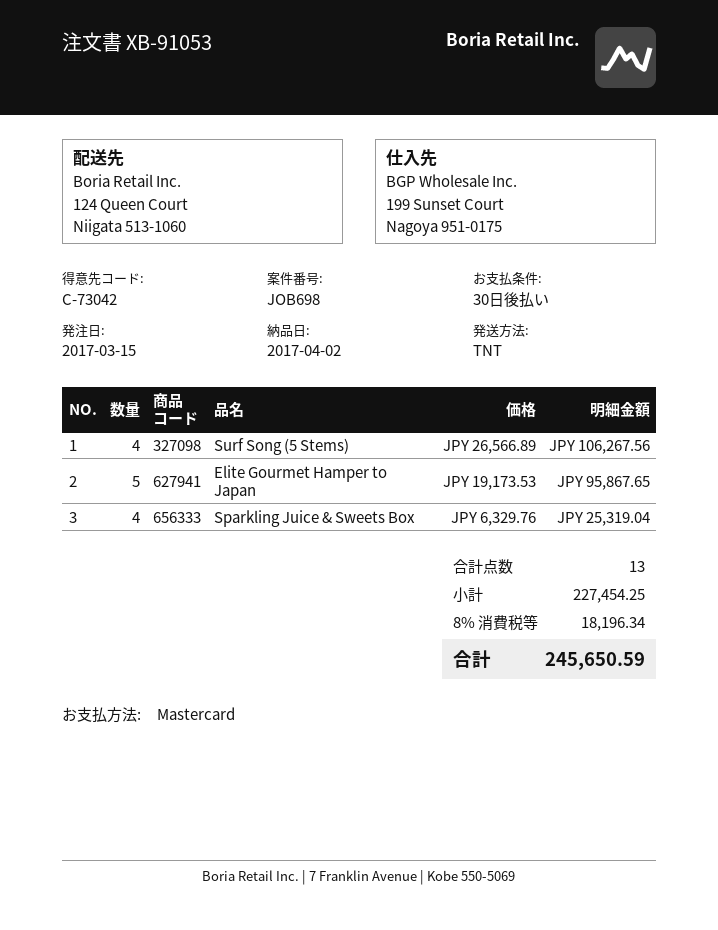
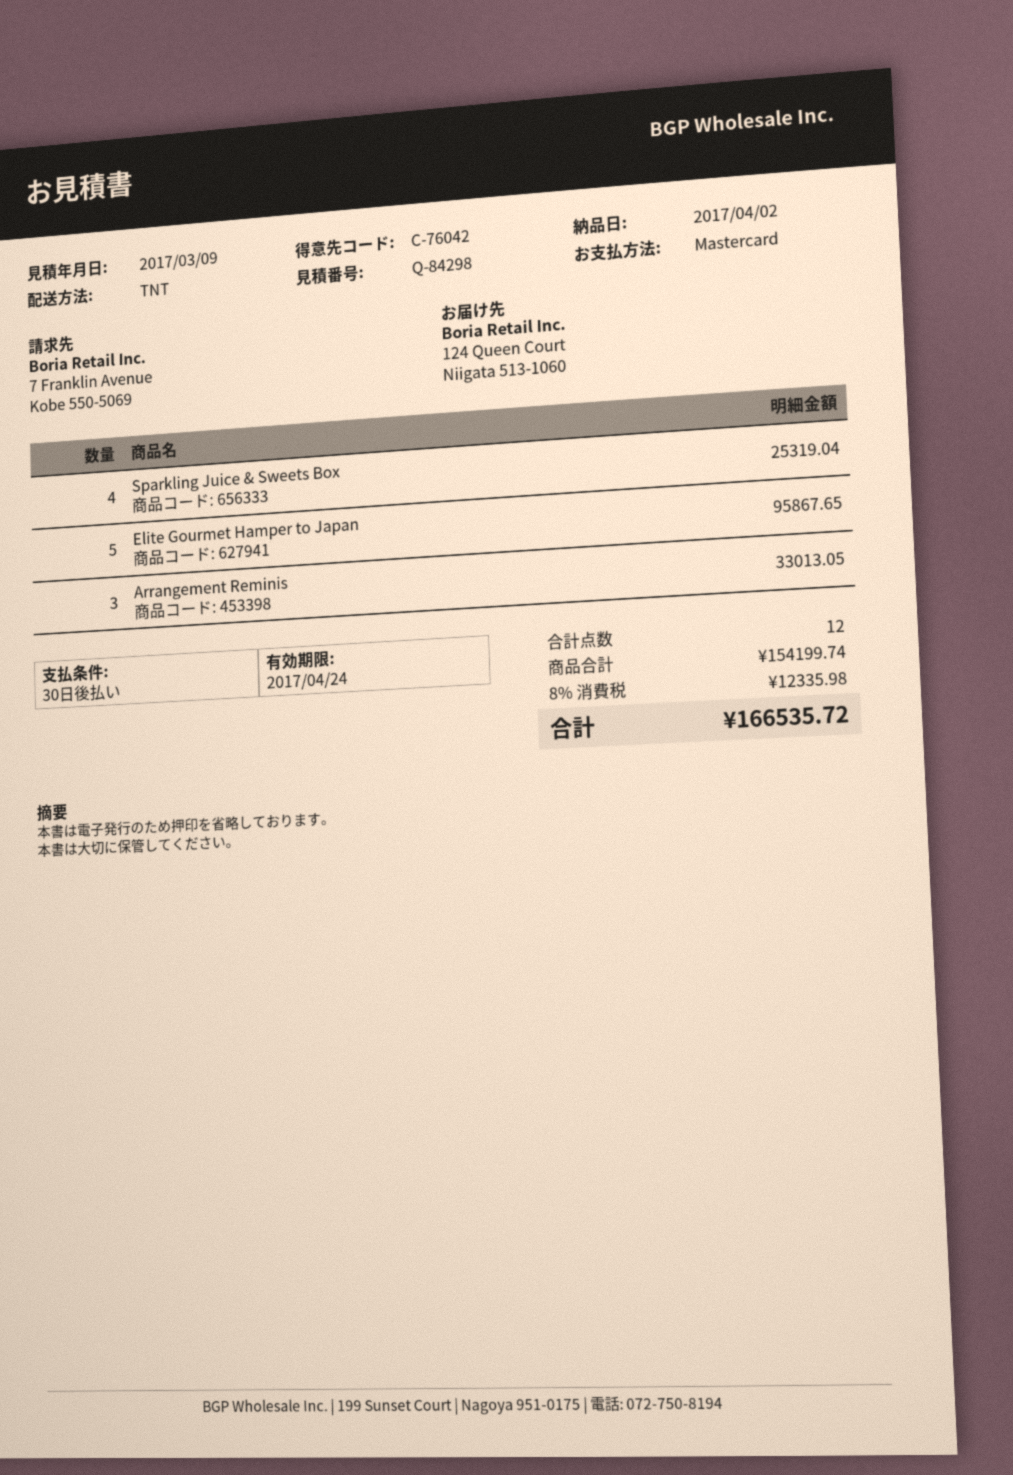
customer number: C-73042 -> C-76042
Surf Song (5 Stems): 4 for 106267.56 -> none
Arrangement Reminis: none -> 3 for 33013.05
total quantity: 13 -> 12
subtotal: 227454.25 -> 154199.74
tax: 8% = 18196.34 -> 8% = 12335.98
total: 245650.59 -> 166535.72

